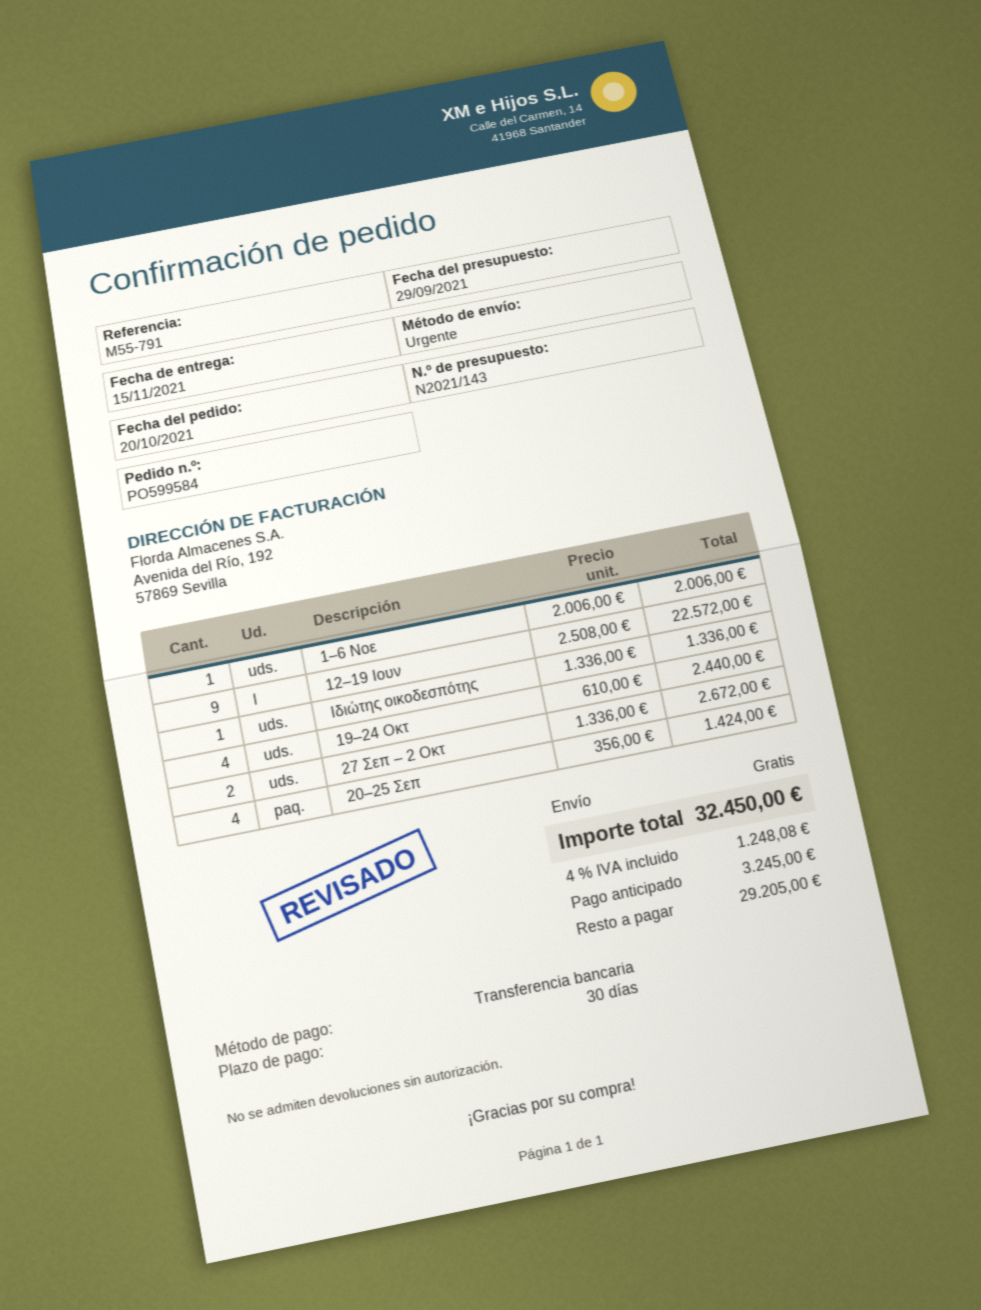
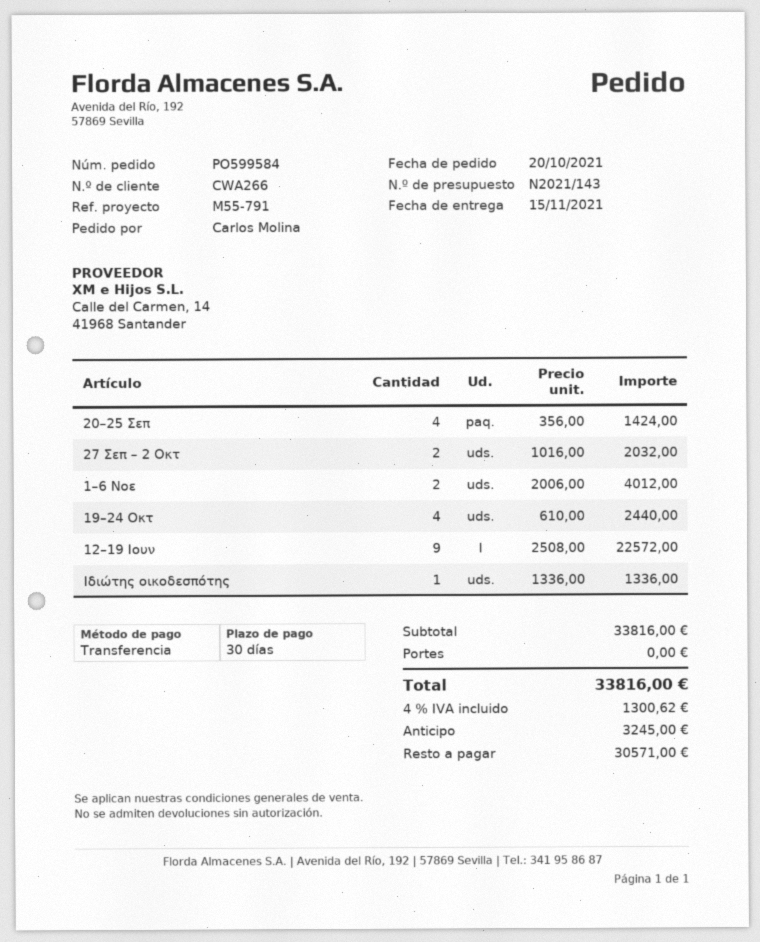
1–6 Νοε: 1 x 2006.00 = 2006.00 -> 2 x 2006.00 = 4012.00
27 Σεπ – 2 Οκτ: 2 x 1336.00 = 2672.00 -> 2 x 1016.00 = 2032.00
tax: 4% = 1248.08 -> 4% = 1300.62
total: 32450.00 -> 33816.00
balance: 29205.00 -> 30571.00

